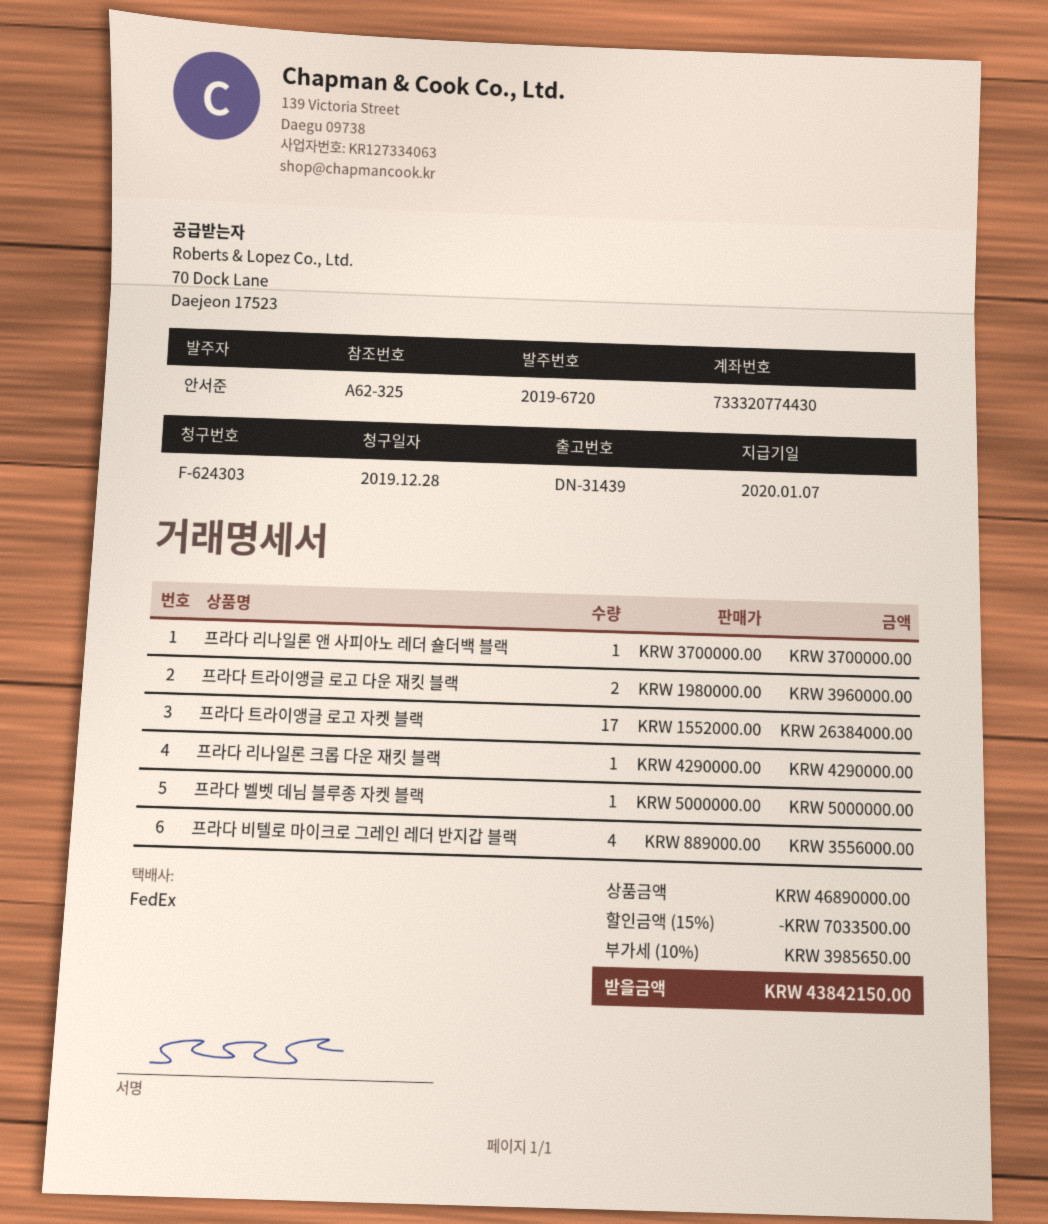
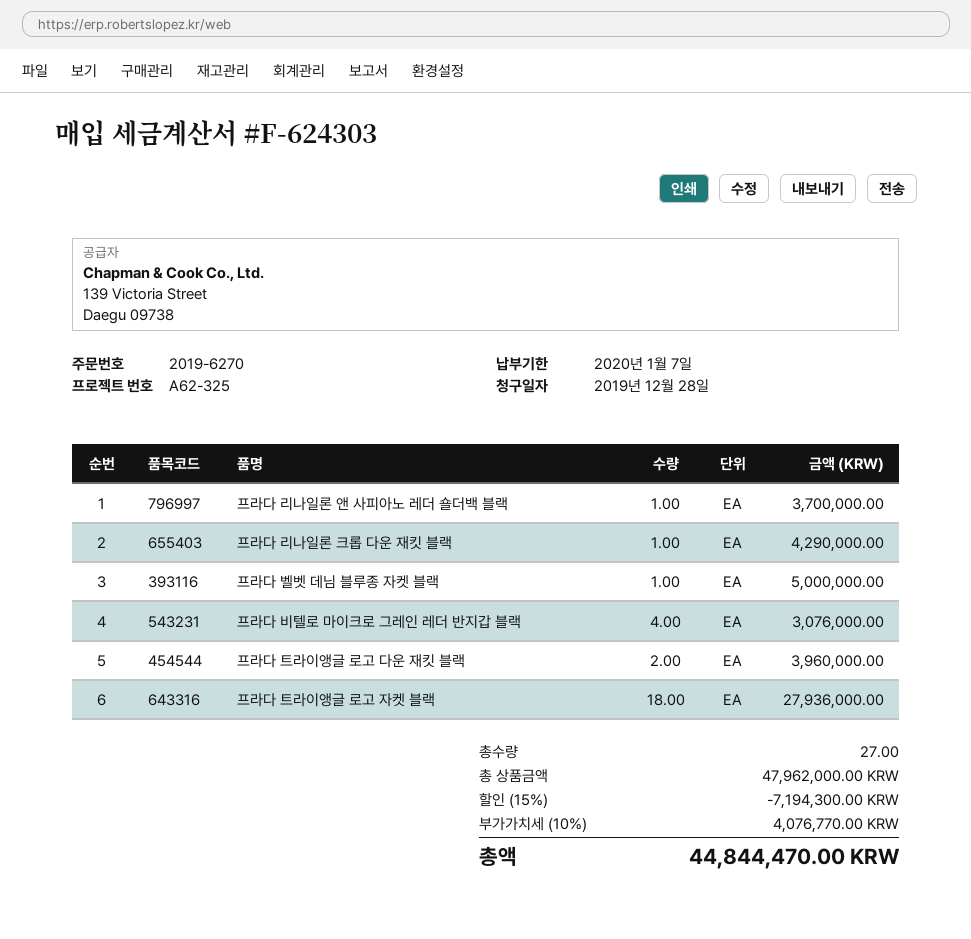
order number: 2019-6720 -> 2019-6270
프라다 트라이앵글 로고 자켓 블랙: 17 for 26384000.00 -> 18 for 27936000.00
프라다 비텔로 마이크로 그레인 레더 반지갑 블랙: 4 for 3556000.00 -> 4 for 3076000.00
subtotal: 46890000.00 -> 47962000.00
discount: 15% = 7033500.00 -> 15% = 7194300.00
tax: 10% = 3985650.00 -> 10% = 4076770.00
total: 43842150.00 -> 44844470.00

